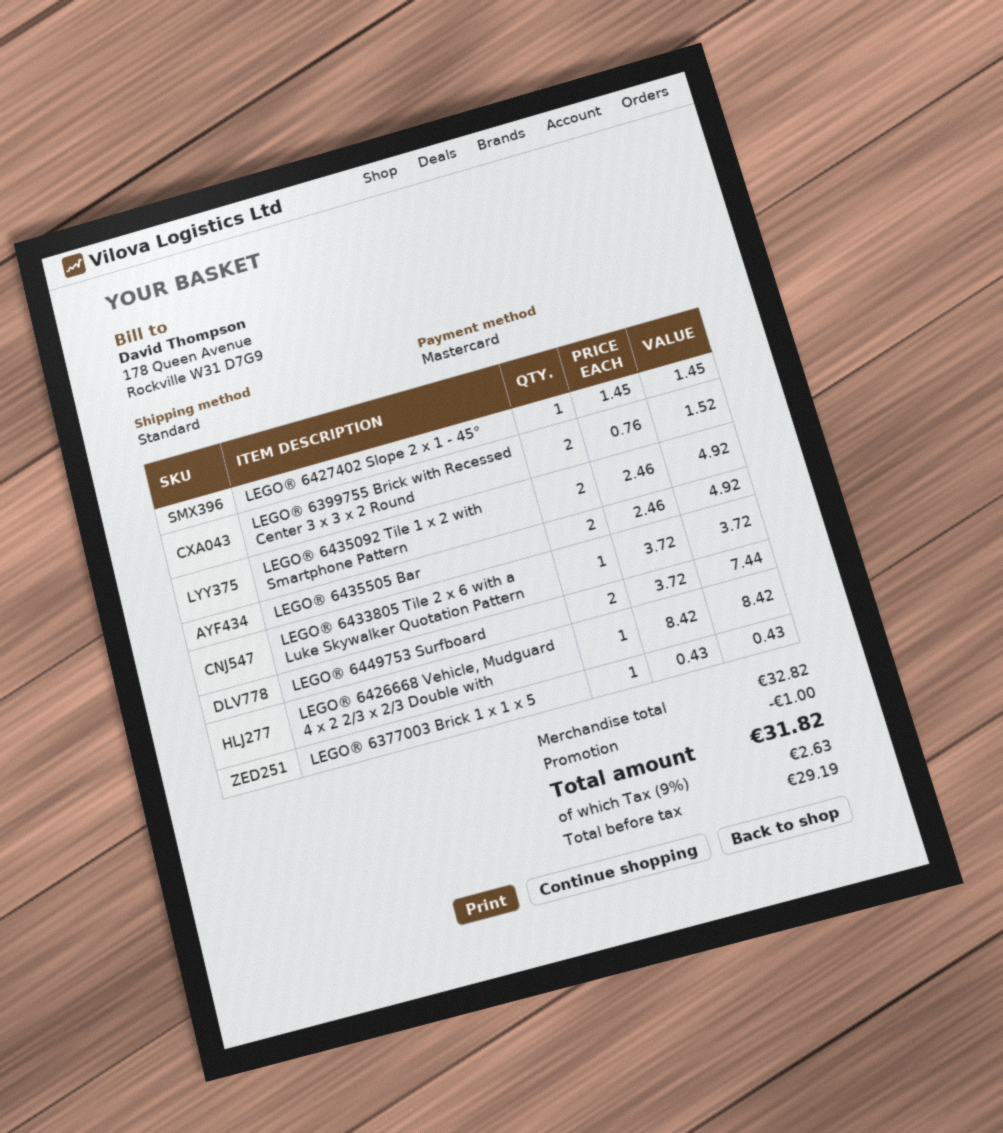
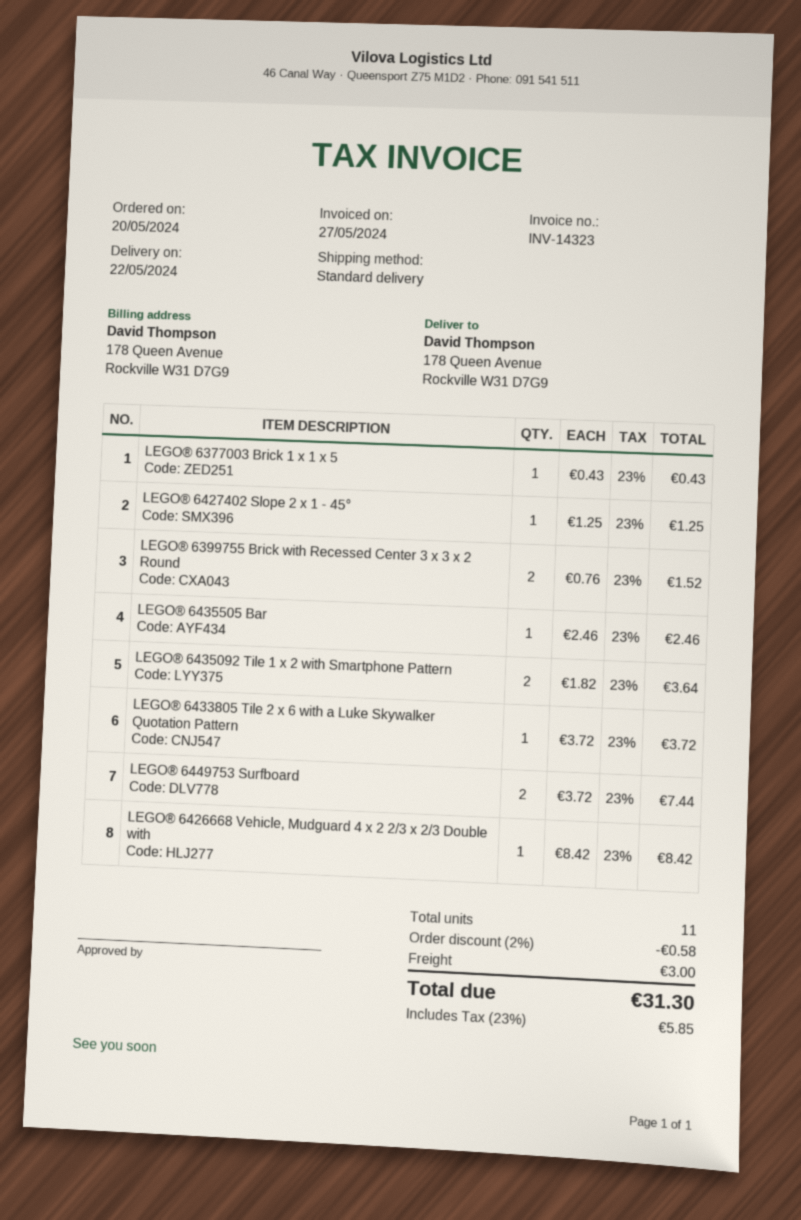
LEGO® 6427402 Slope 2 x 1 - 45°: 1 x 1.45 = 1.45 -> 1 x 1.25 = 1.25
LEGO® 6435092 Tile 1 x 2 with Smartphone Pattern: 2 x 2.46 = 4.92 -> 2 x 1.82 = 3.64
LEGO® 6435505 Bar: 2 x 2.46 = 4.92 -> 1 x 2.46 = 2.46
discount: 1.00 -> 0.58
shipping: none -> 3.00
tax: 9% = 2.63 -> 23% = 5.85
total: 31.82 -> 31.30

